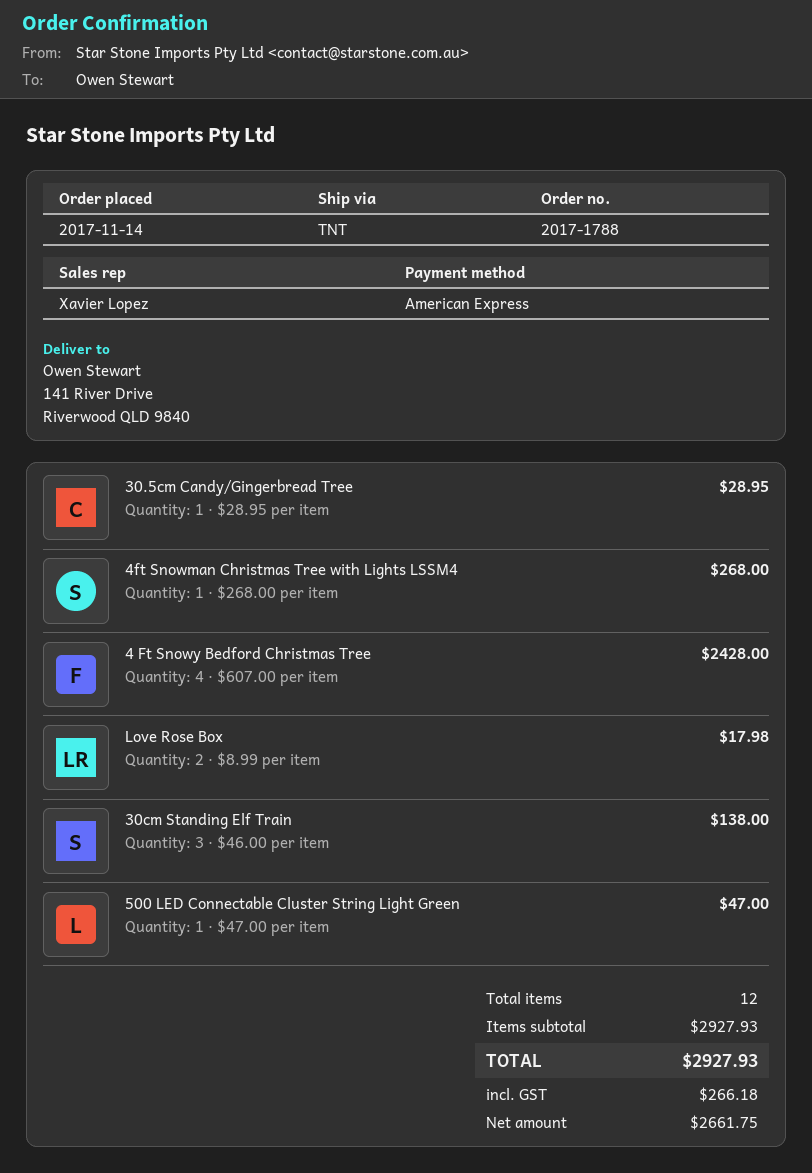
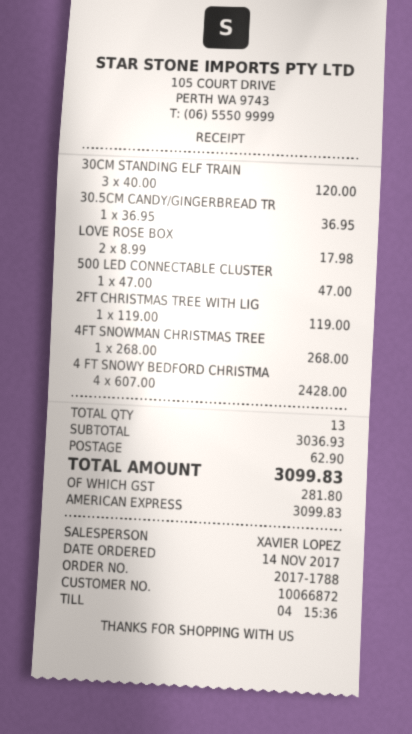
30.5cm Candy/Gingerbread Tree: 1 x 28.95 = 28.95 -> 1 x 36.95 = 36.95
30cm Standing Elf Train: 3 x 46.00 = 138.00 -> 3 x 40.00 = 120.00
2FT CHRISTMAS TREE WITH LIG: none -> 1 x 119.00 = 119.00
total quantity: 12 -> 13
subtotal: 2927.93 -> 3036.93
shipping: none -> 62.90
tax: 266.18 -> 281.80
total: 2927.93 -> 3099.83

